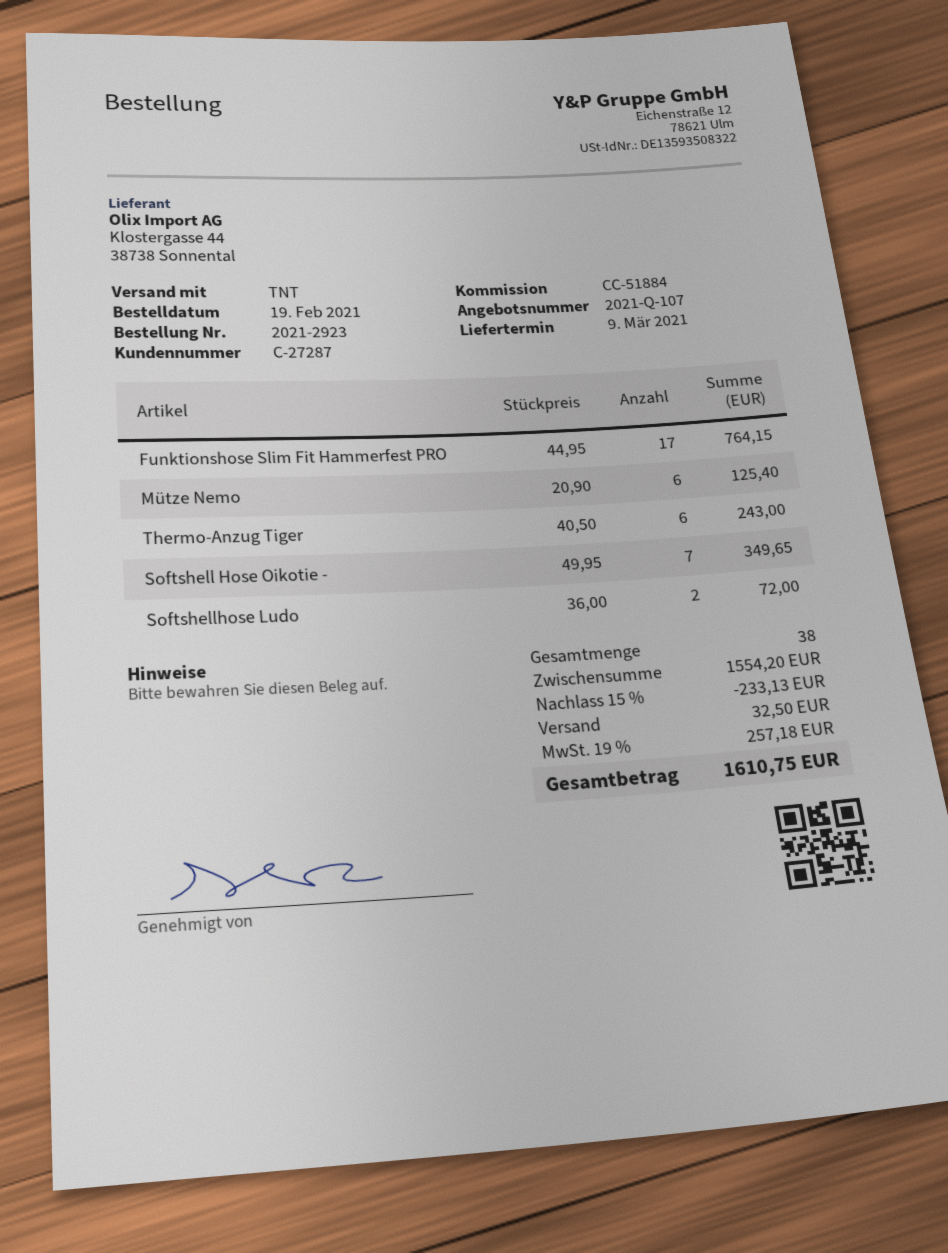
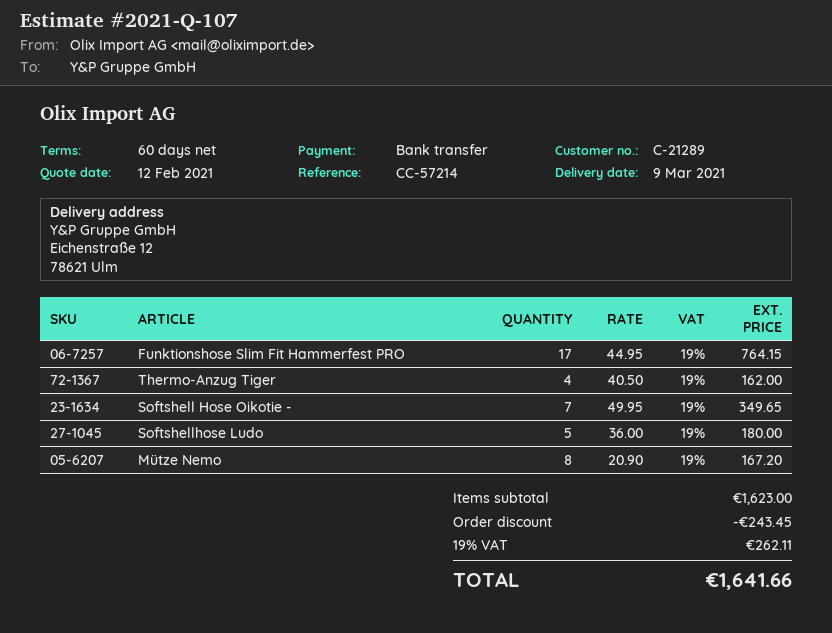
customer number: C-27287 -> C-21289
reference: CC-51884 -> CC-57214
Mütze Nemo: 6 x 20.90 = 125.40 -> 8 x 20.90 = 167.20
Thermo-Anzug Tiger: 6 x 40.50 = 243.00 -> 4 x 40.50 = 162.00
Softshellhose Ludo: 2 x 36.00 = 72.00 -> 5 x 36.00 = 180.00
subtotal: 1554.20 -> 1623.00
discount: 233.13 -> 243.45
shipping: 32.50 -> none
tax: 19% = 257.18 -> 19% = 262.11
total: 1610.75 -> 1641.66

